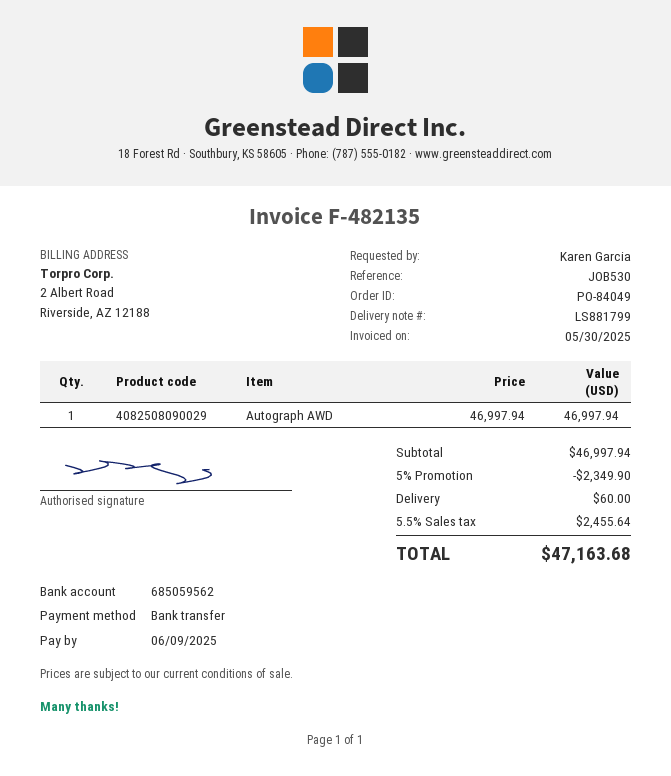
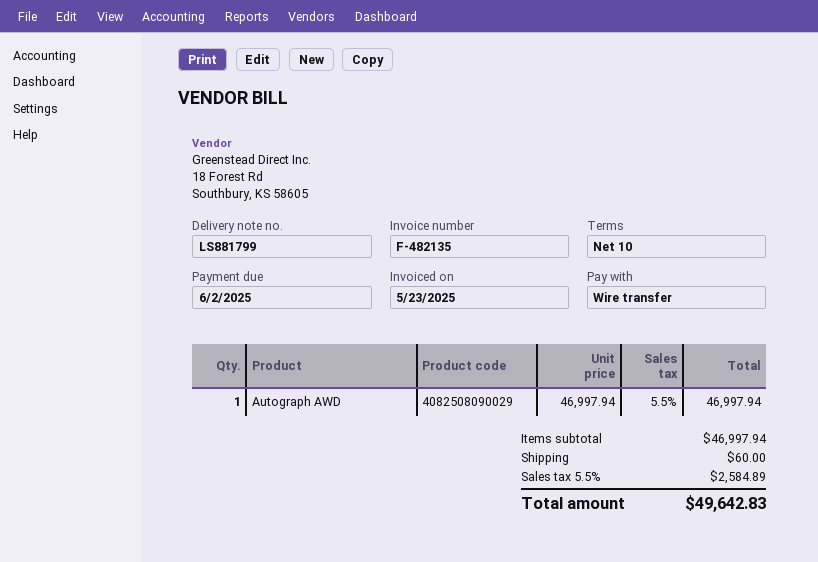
invoice date: 2025-05-30 -> 2025-05-23
due date: 2025-06-09 -> 2025-06-02
discount: 5% = 2349.90 -> none
tax: 5.5% = 2455.64 -> 5.5% = 2584.89
total: 47163.68 -> 49642.83

